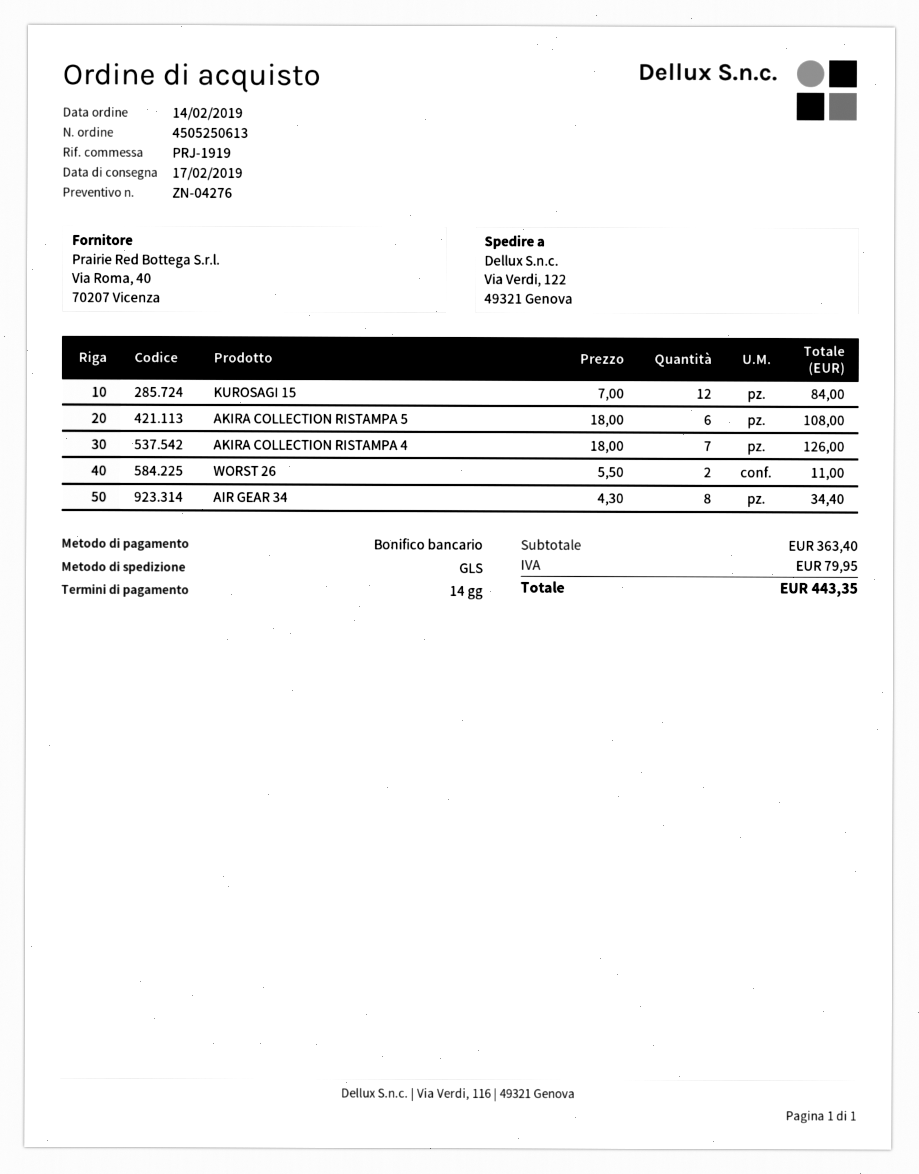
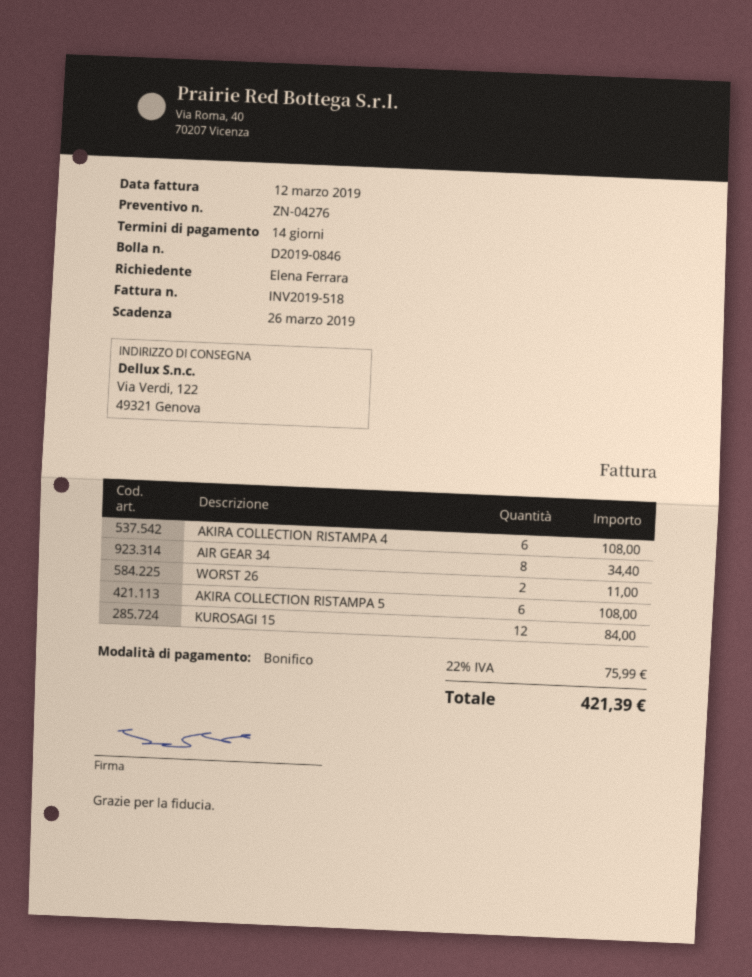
AKIRA COLLECTION RISTAMPA 4: 7 for 126.00 -> 6 for 108.00
tax: 79.95 -> 75.99
total: 443.35 -> 421.39

